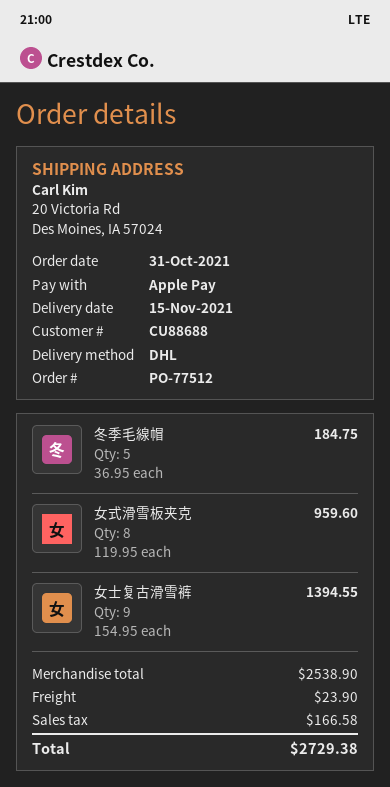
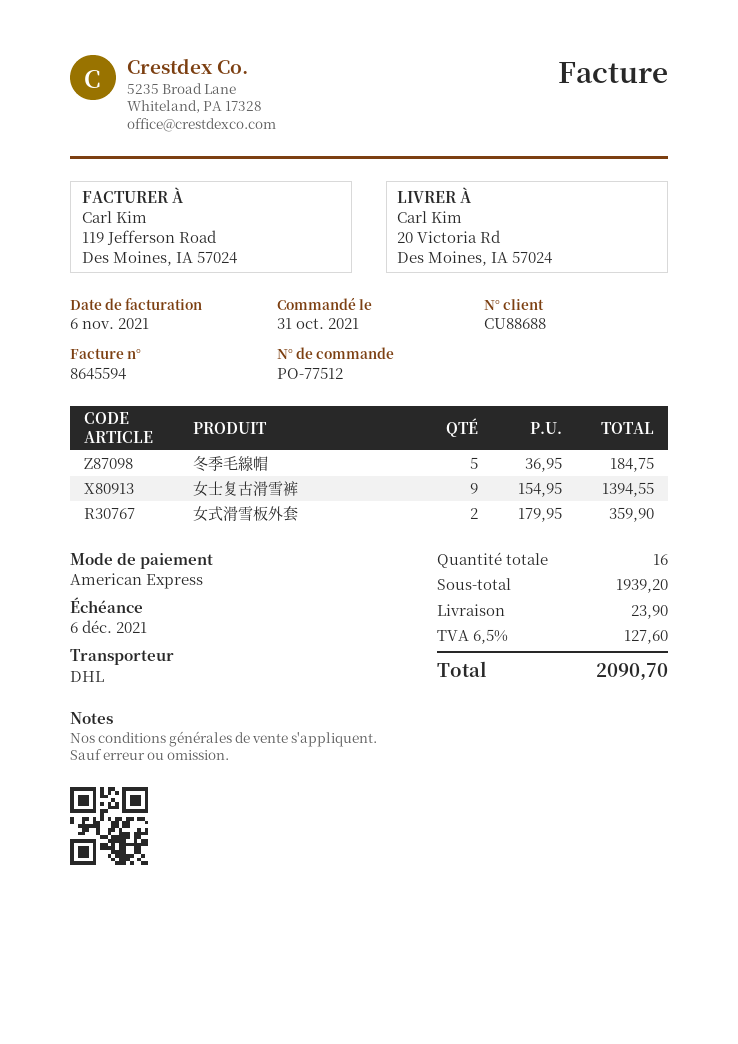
payment method: Apple Pay -> American Express
女式滑雪板夹克: 8 x 119.95 = 959.60 -> none
女式滑雪板外套: none -> 2 x 179.95 = 359.90
subtotal: 2538.90 -> 1939.20
tax: 166.58 -> 127.60
total: 2729.38 -> 2090.70

